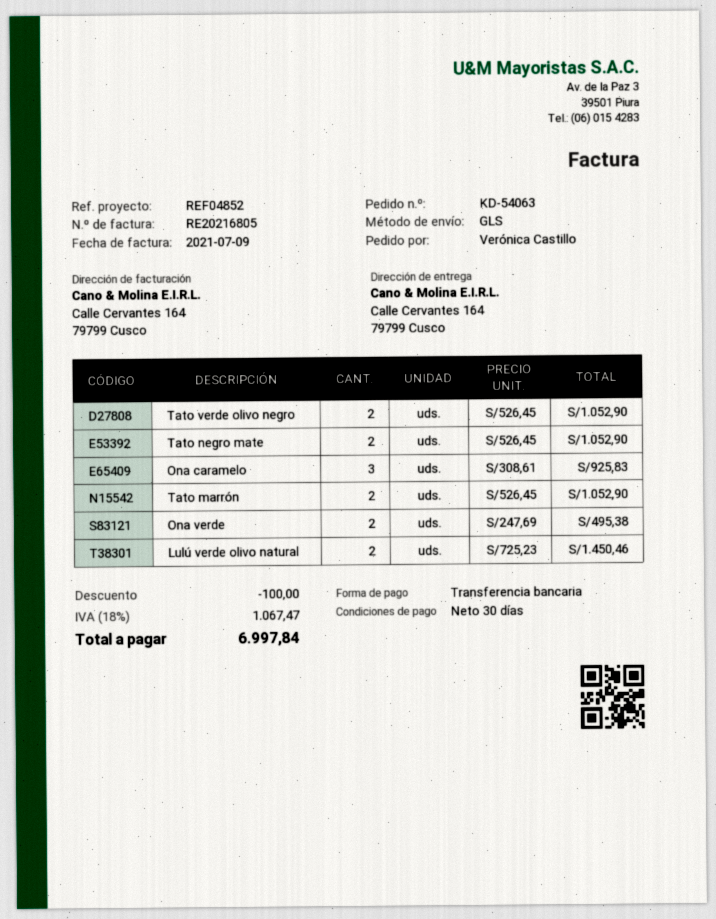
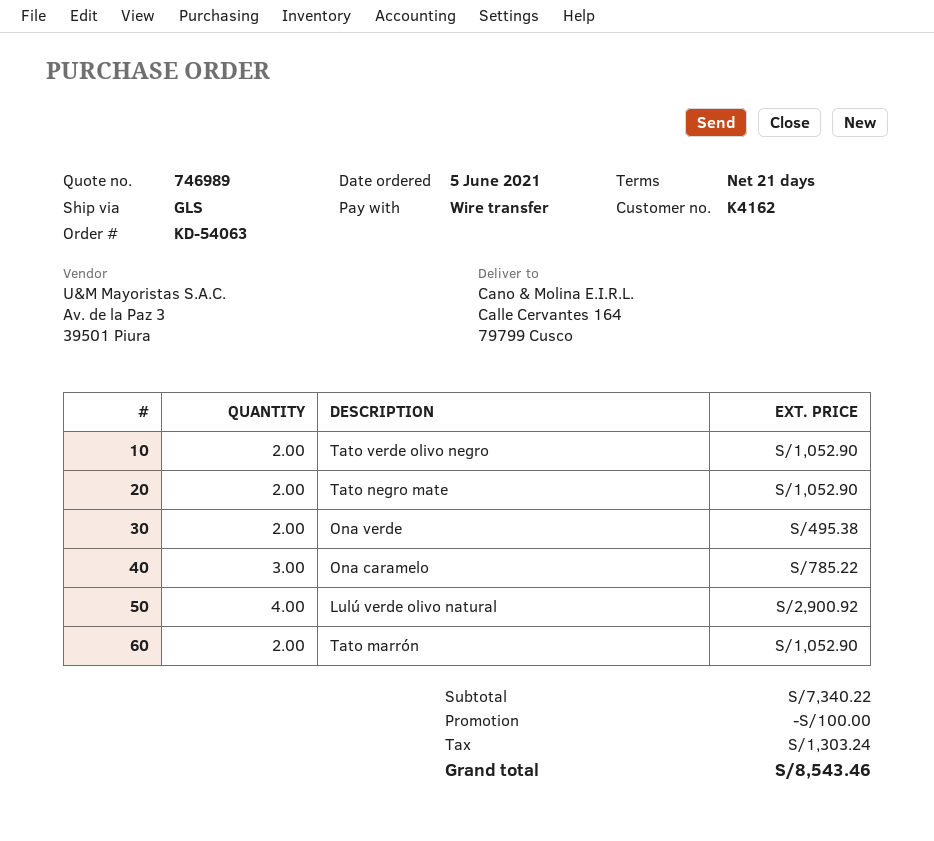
payment terms: 30 days -> 21 days
Ona caramelo: 3 for 925.83 -> 3 for 785.22
Lulú verde olivo natural: 2 for 1450.46 -> 4 for 2900.92
tax: 1067.47 -> 1303.24
total: 6997.84 -> 8543.46

